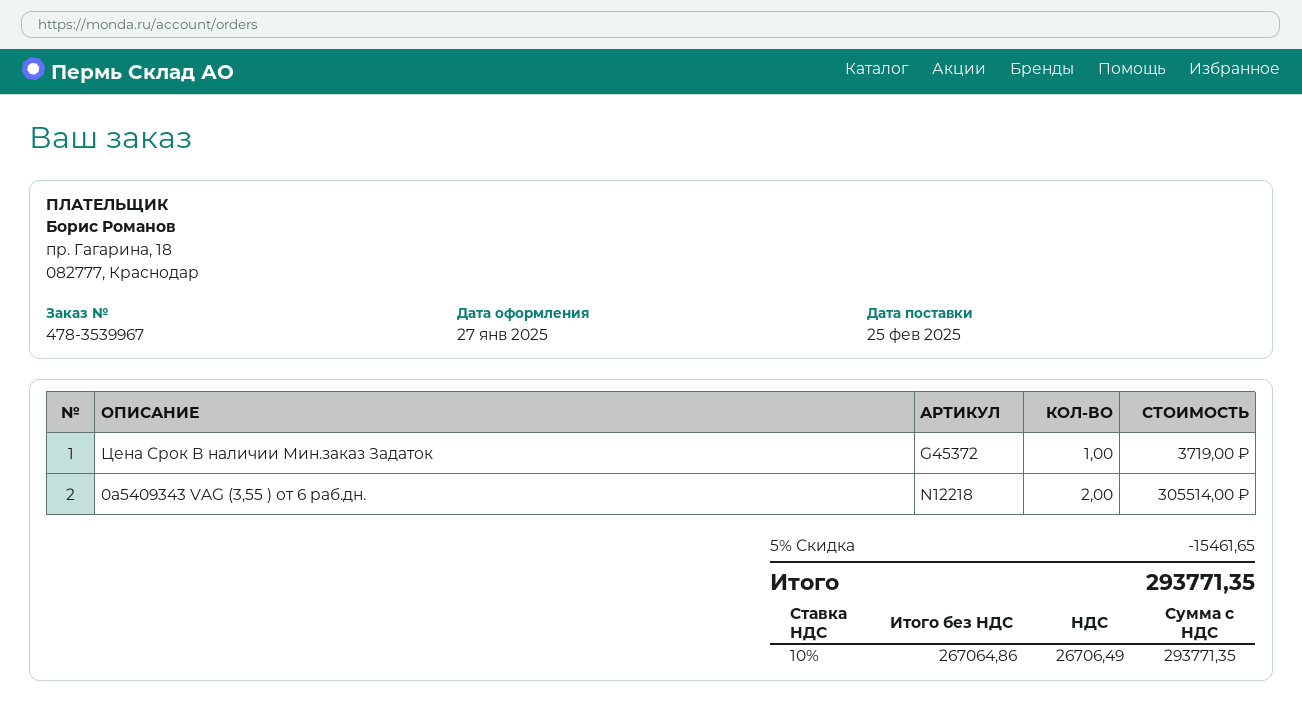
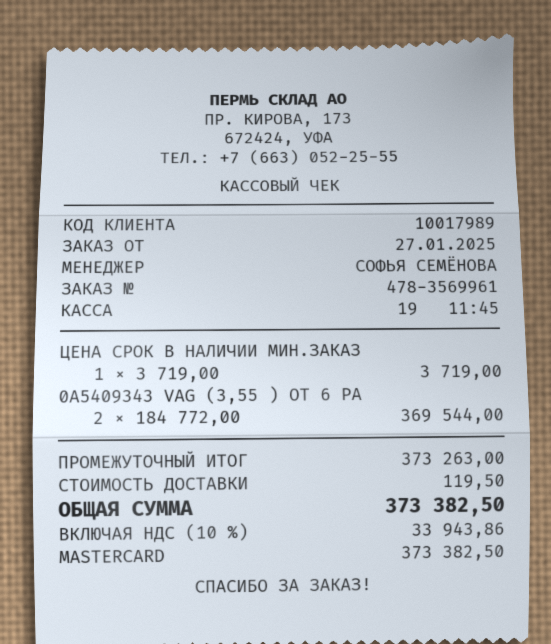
order number: 478-3539967 -> 478-3569961
0a5409343 VAG (3,55 ) от 6 раб.дн.: 2 for 305514.00 -> 2 for 369544.00
discount: 5% = 15461.65 -> none
shipping: none -> 119.50
tax: 10% = 26706.49 -> 10% = 33943.86
total: 293771.35 -> 373382.50

